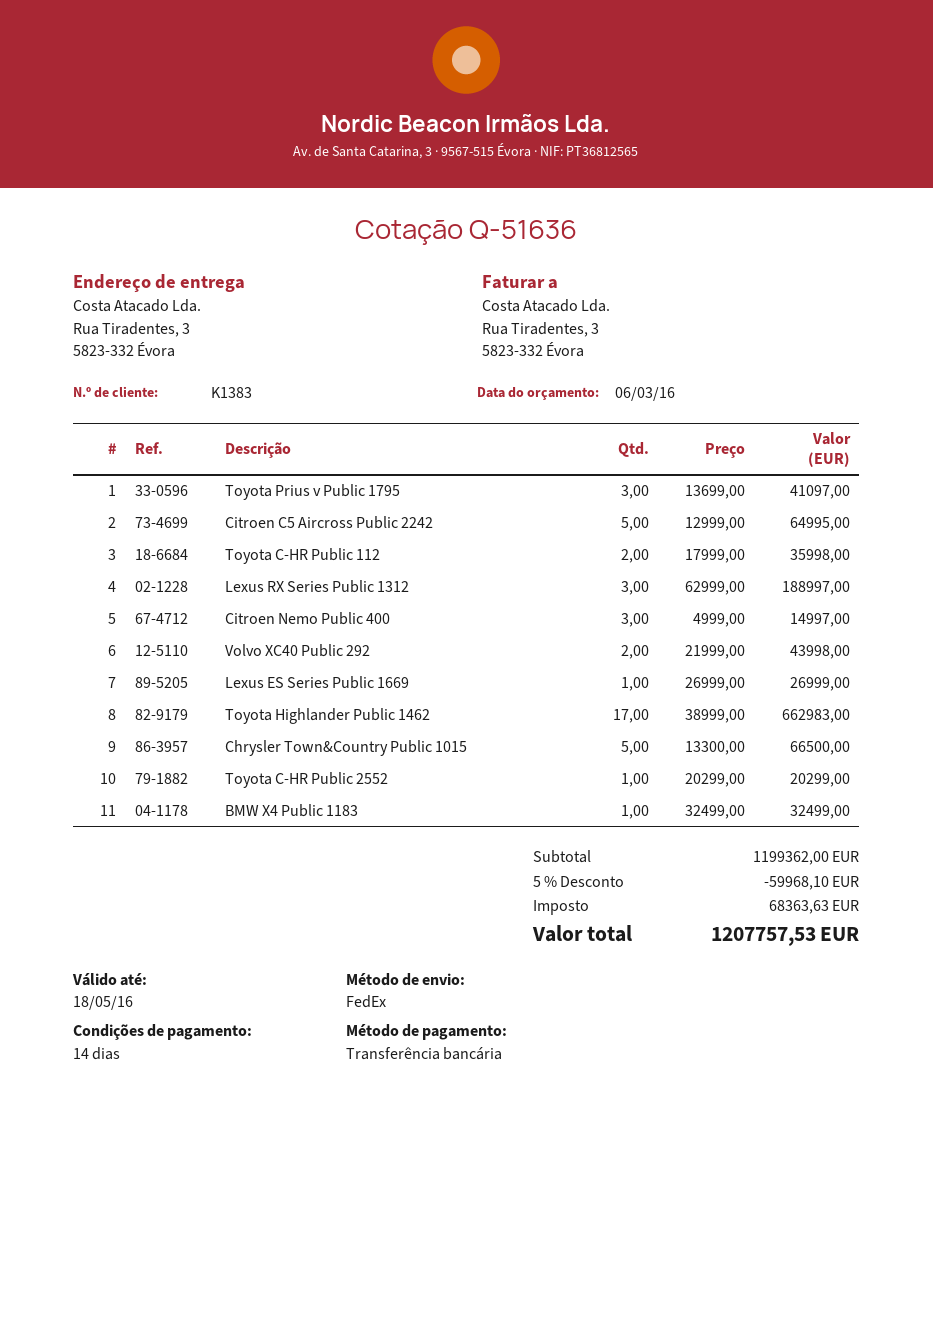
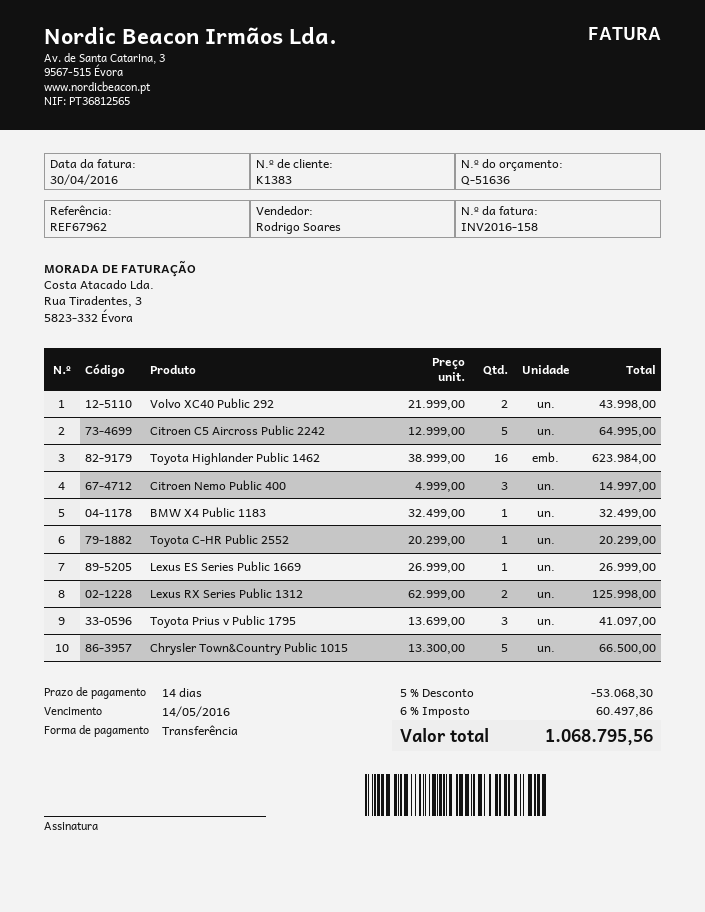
Toyota C-HR Public 112: 2 x 17999.00 = 35998.00 -> none
Lexus RX Series Public 1312: 3 x 62999.00 = 188997.00 -> 2 x 62999.00 = 125998.00
Toyota Highlander Public 1462: 17 x 38999.00 = 662983.00 -> 16 x 38999.00 = 623984.00
discount: 5% = 59968.10 -> 5% = 53068.30
tax: 68363.63 -> 60497.86
total: 1207757.53 -> 1068795.56

